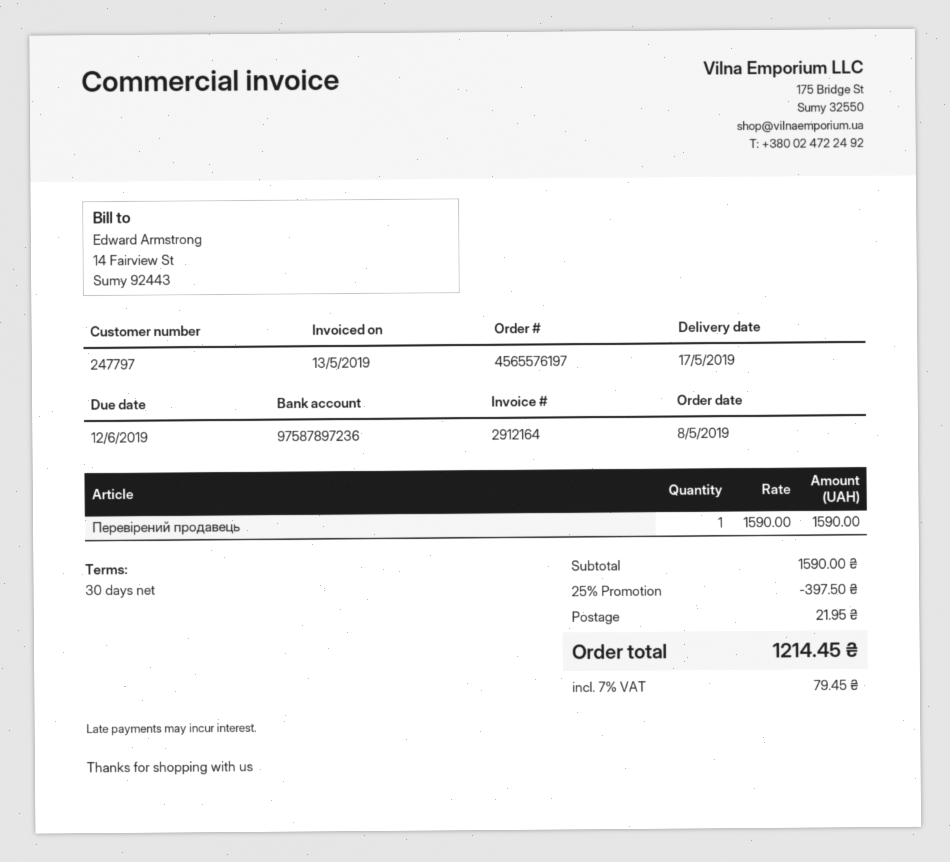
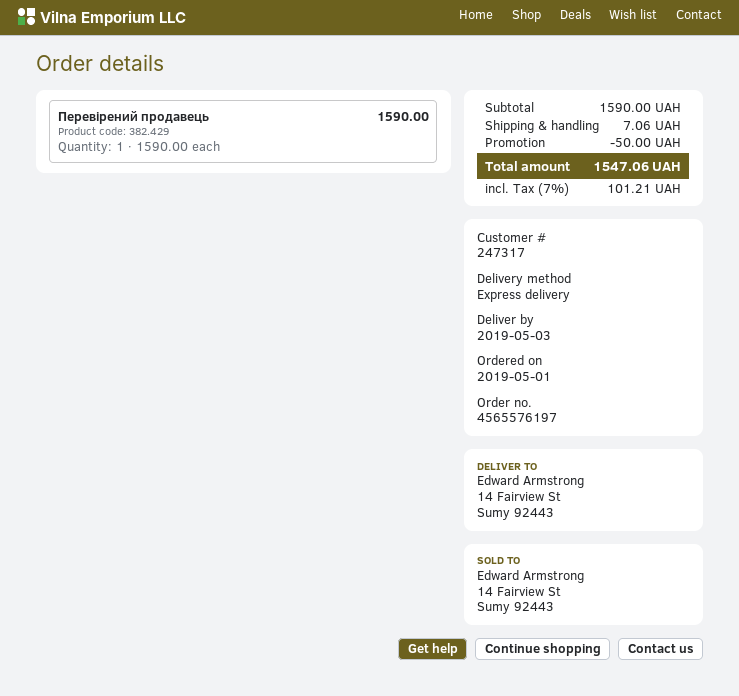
order date: 2019-05-08 -> 2019-05-01
delivery date: 2019-05-17 -> 2019-05-03
customer number: 247797 -> 247317
discount: 397.50 -> 50.00
shipping: 21.95 -> 7.06
tax: 7% = 79.45 -> 7% = 101.21
total: 1214.45 -> 1547.06

